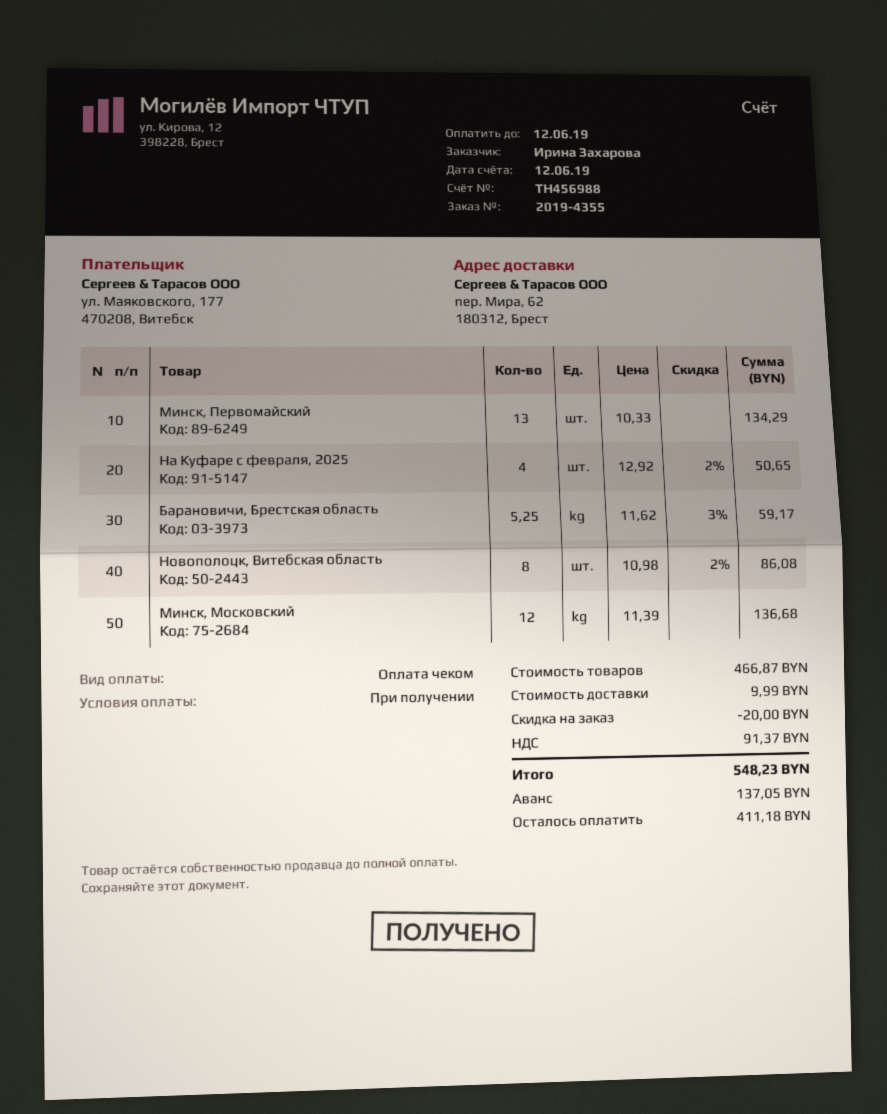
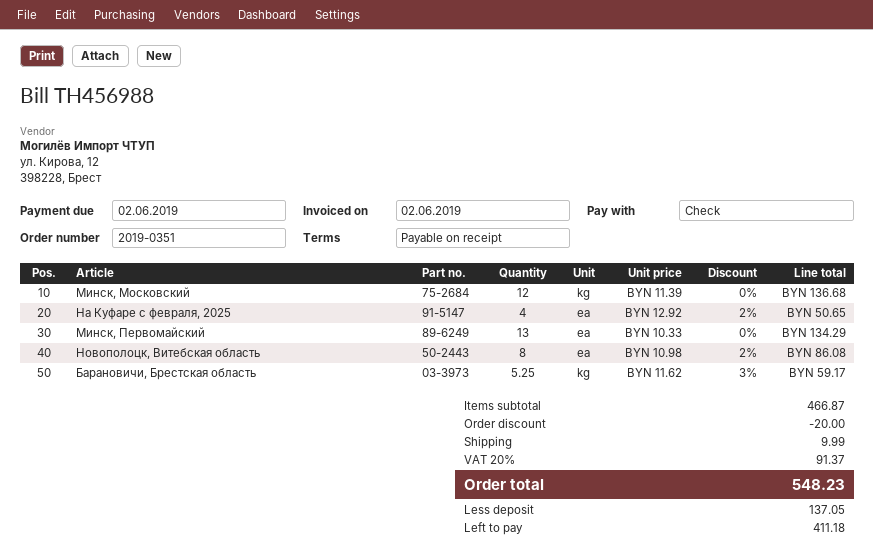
order number: 2019-4355 -> 2019-0351
invoice date: 2019-06-12 -> 2019-06-02
due date: 2019-06-12 -> 2019-06-02

